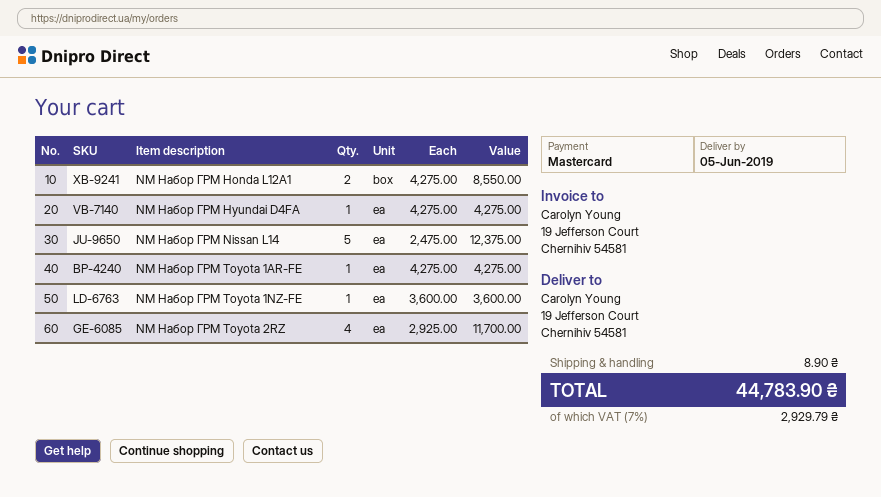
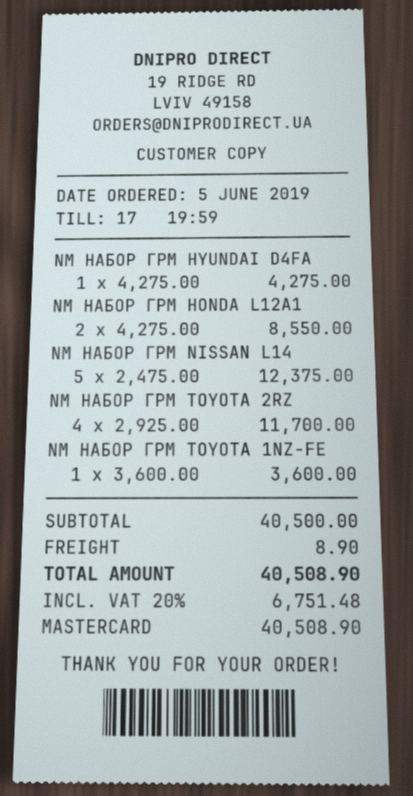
NM Набор ГРМ Toyota 1AR-FE: 1 x 4275.00 = 4275.00 -> none
tax: 7% = 2929.79 -> 20% = 6751.48
total: 44783.90 -> 40508.90

